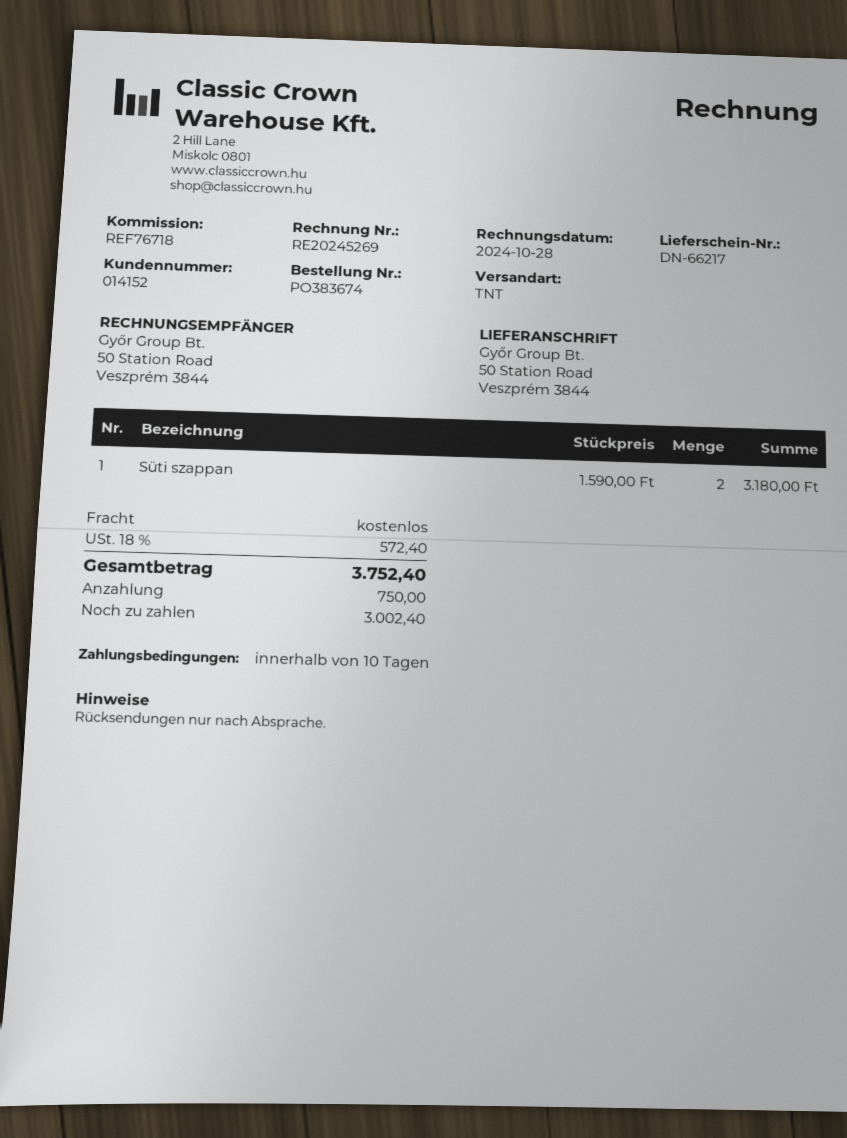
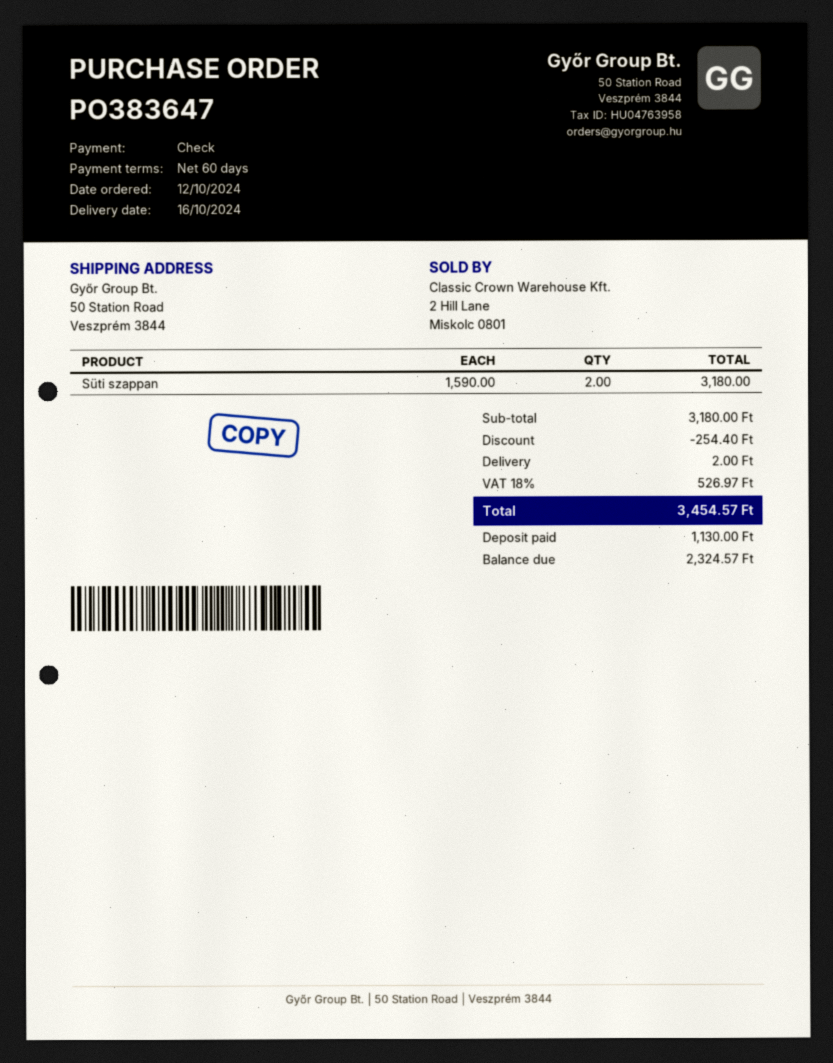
order number: PO383674 -> PO383647
payment terms: 10 days -> 60 days
discount: none -> 254.40
shipping: 0.00 -> 2.00
tax: 18% = 572.40 -> 18% = 526.97
total: 3752.40 -> 3454.57
deposit: 750.00 -> 1130.00
balance: 3002.40 -> 2324.57

